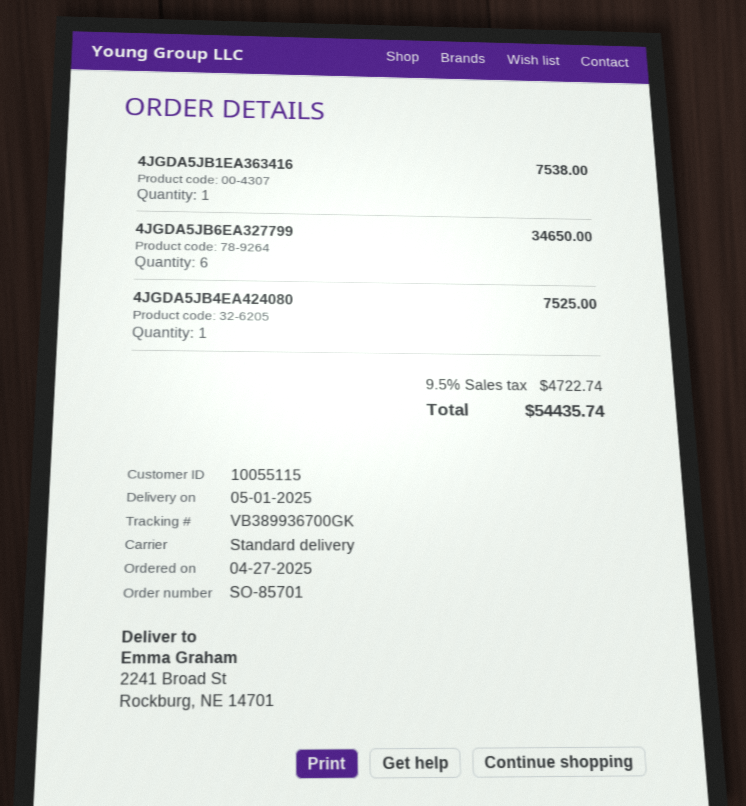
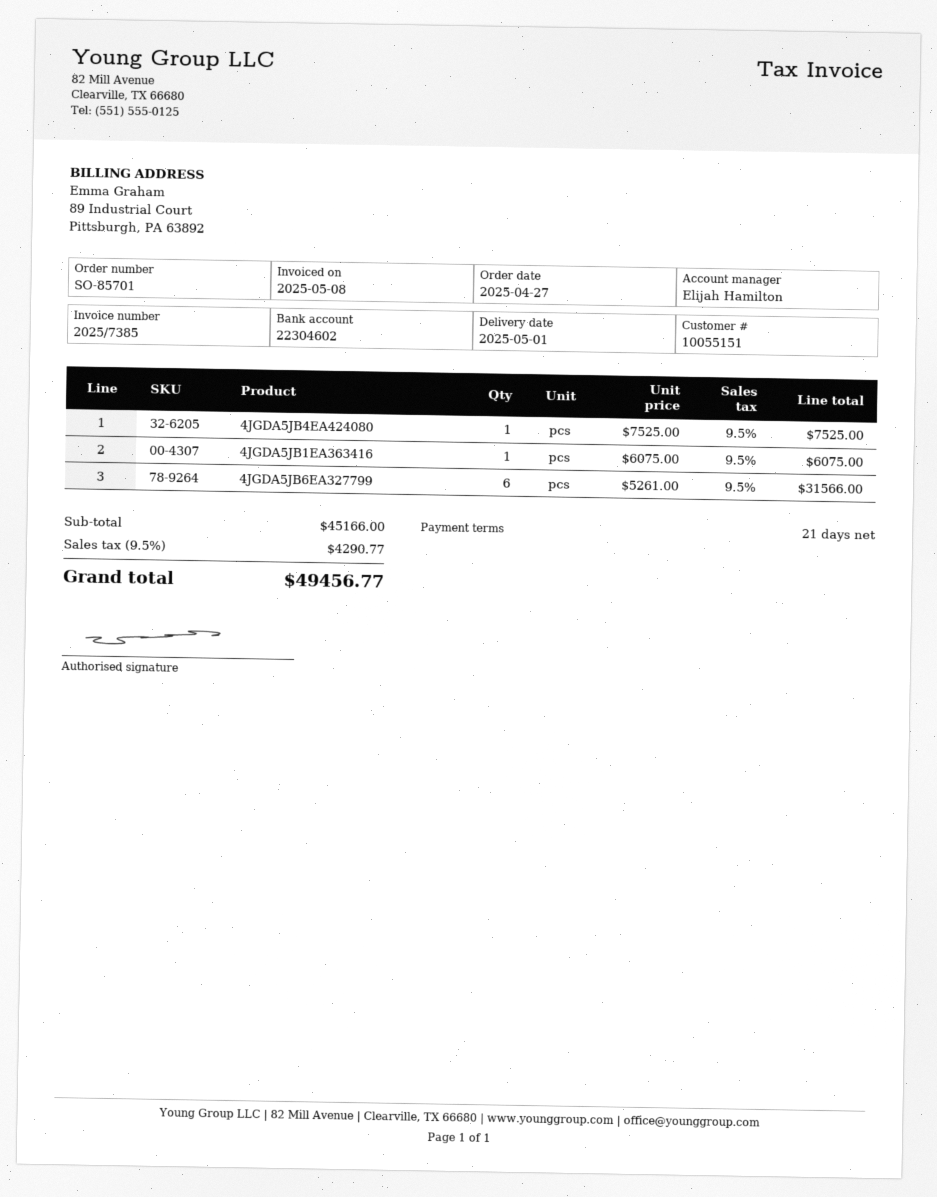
customer number: 10055115 -> 10055151
4JGDA5JB1EA363416: 1 for 7538.00 -> 1 for 6075.00
4JGDA5JB6EA327799: 6 for 34650.00 -> 6 for 31566.00
tax: 9.5% = 4722.74 -> 9.5% = 4290.77
total: 54435.74 -> 49456.77

